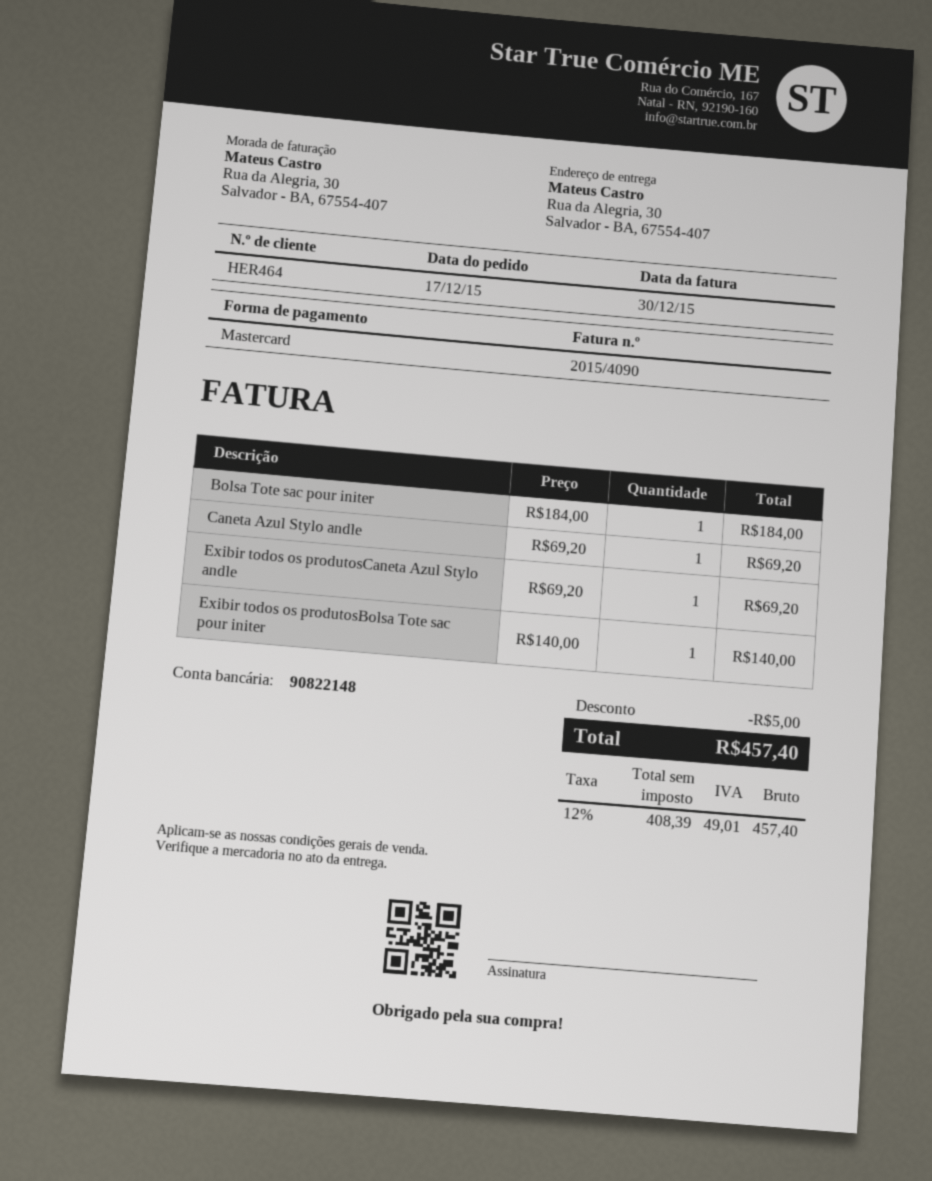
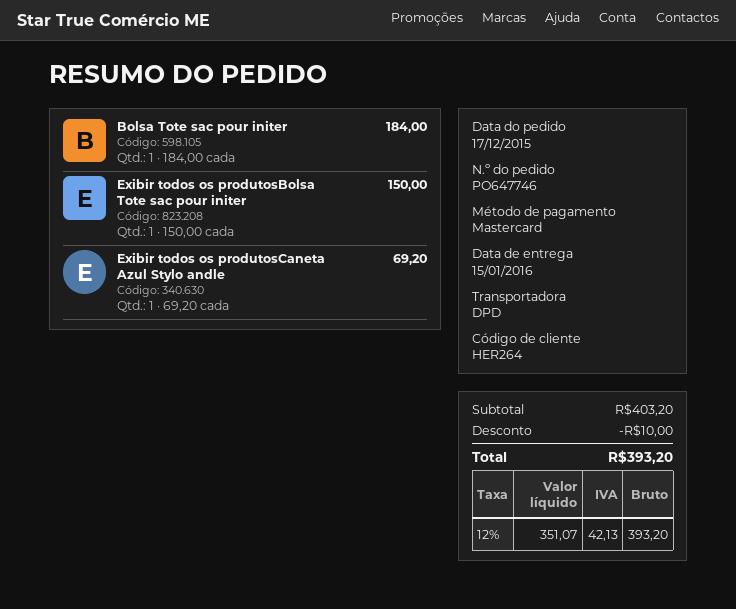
customer number: HER464 -> HER264
Caneta Azul Stylo andle: 1 x 69.20 = 69.20 -> none
Exibir todos os produtosBolsa Tote sac pour initer: 1 x 140.00 = 140.00 -> 1 x 150.00 = 150.00
discount: 5.00 -> 10.00
net: 408.39 -> 351.07
tax: 12% = 49.01 -> 12% = 42.13
total: 457.40 -> 393.20

